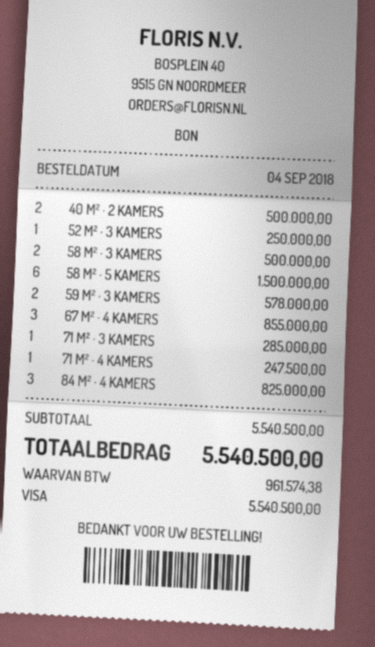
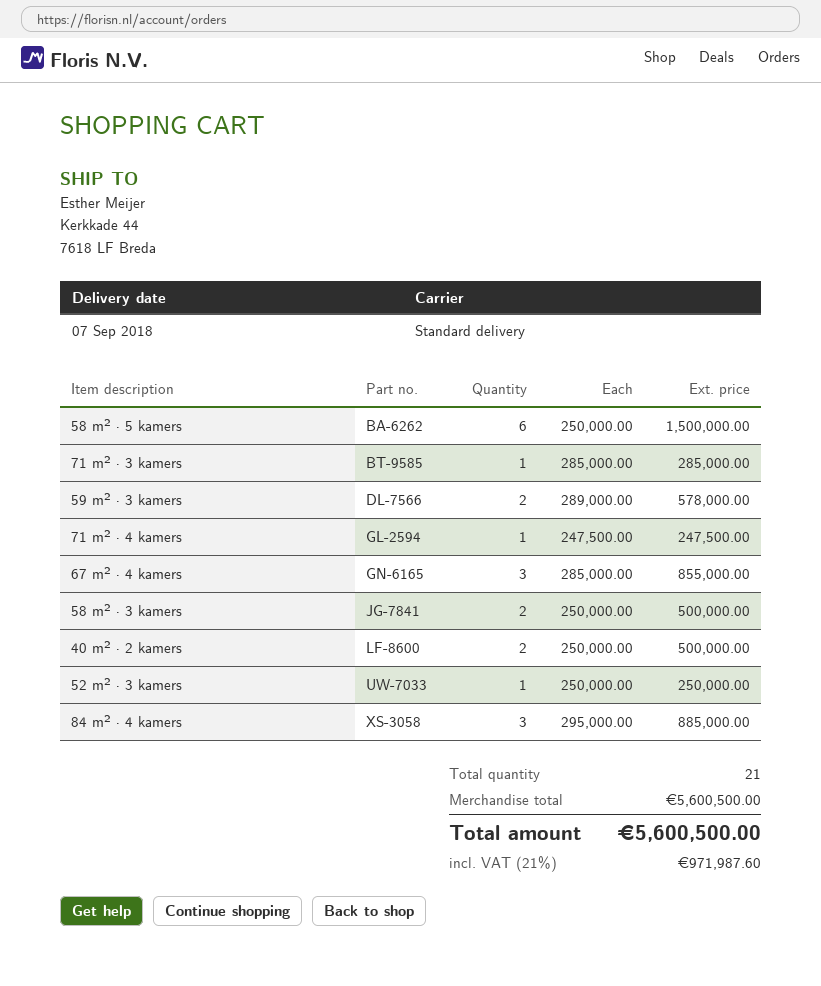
84 M² · 4 KAMERS: 3 for 825000.00 -> 3 for 885000.00
subtotal: 5540500.00 -> 5600500.00
tax: 961574.38 -> 971987.60
total: 5540500.00 -> 5600500.00

